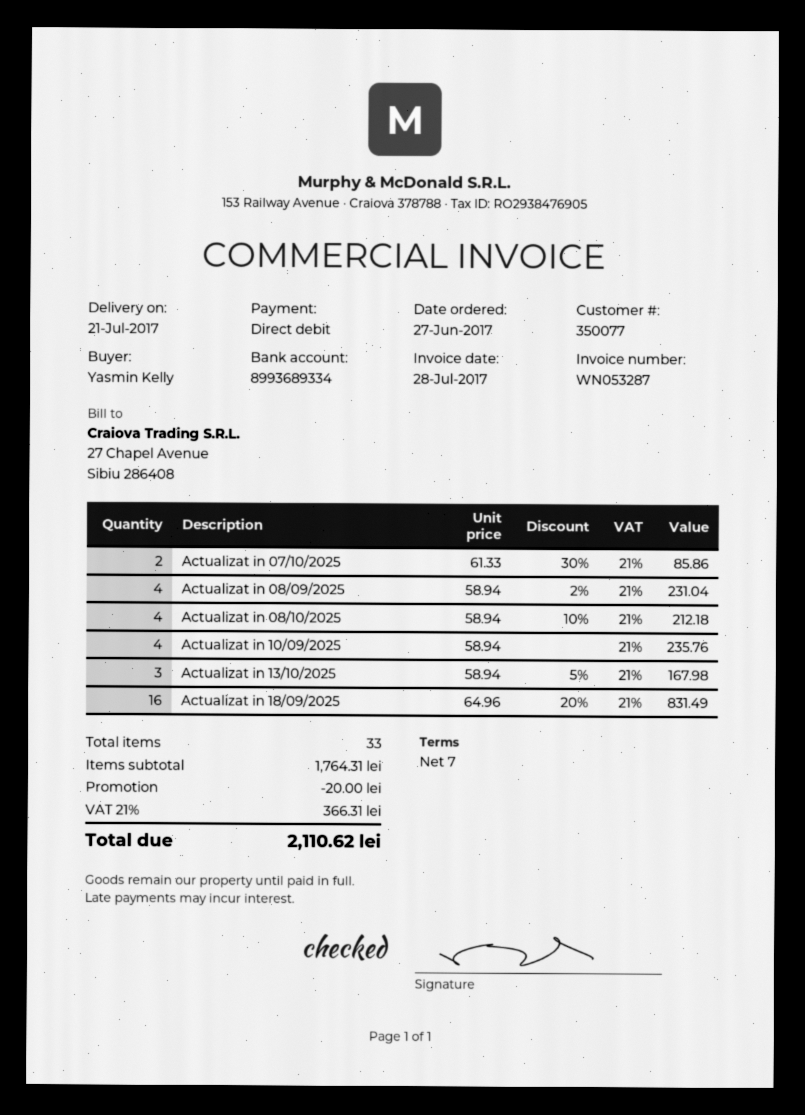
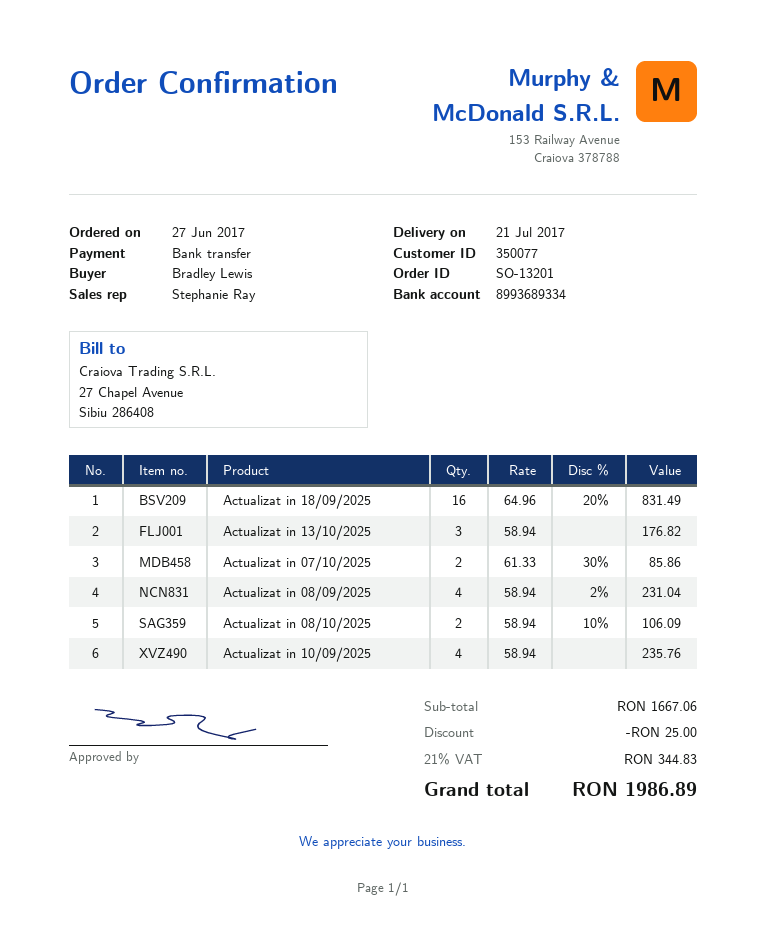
ordered by: Yasmin Kelly -> Bradley Lewis
payment method: direct debit -> bank transfer
Actualizat in 08/10/2025: 4 x 58.94 - 10% = 212.18 -> 2 x 58.94 - 10% = 106.09
Actualizat in 13/10/2025: 3 x 58.94 - 5% = 167.98 -> 3 x 58.94 = 176.82
subtotal: 1764.31 -> 1667.06
discount: 20.00 -> 25.00
tax: 21% = 366.31 -> 21% = 344.83
total: 2110.62 -> 1986.89

